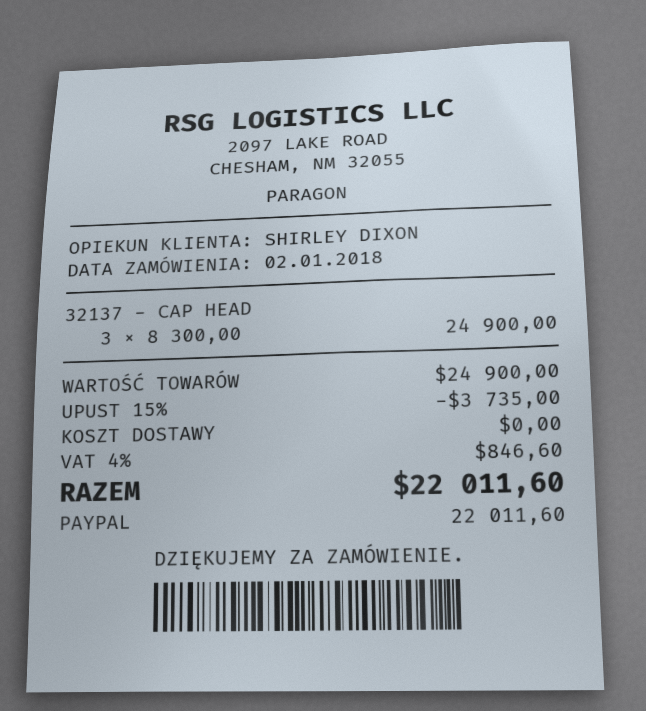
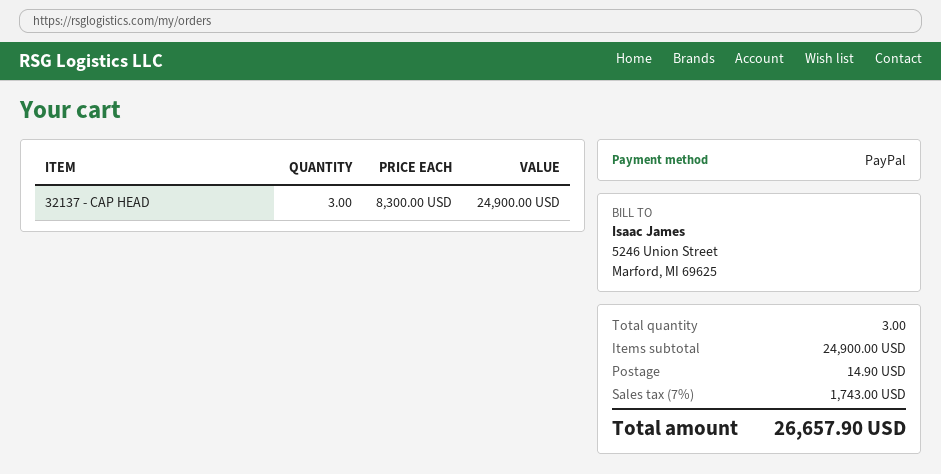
discount: 15% = 3735.00 -> none
shipping: 0.00 -> 14.90
tax: 4% = 846.60 -> 7% = 1743.00
total: 22011.60 -> 26657.90

